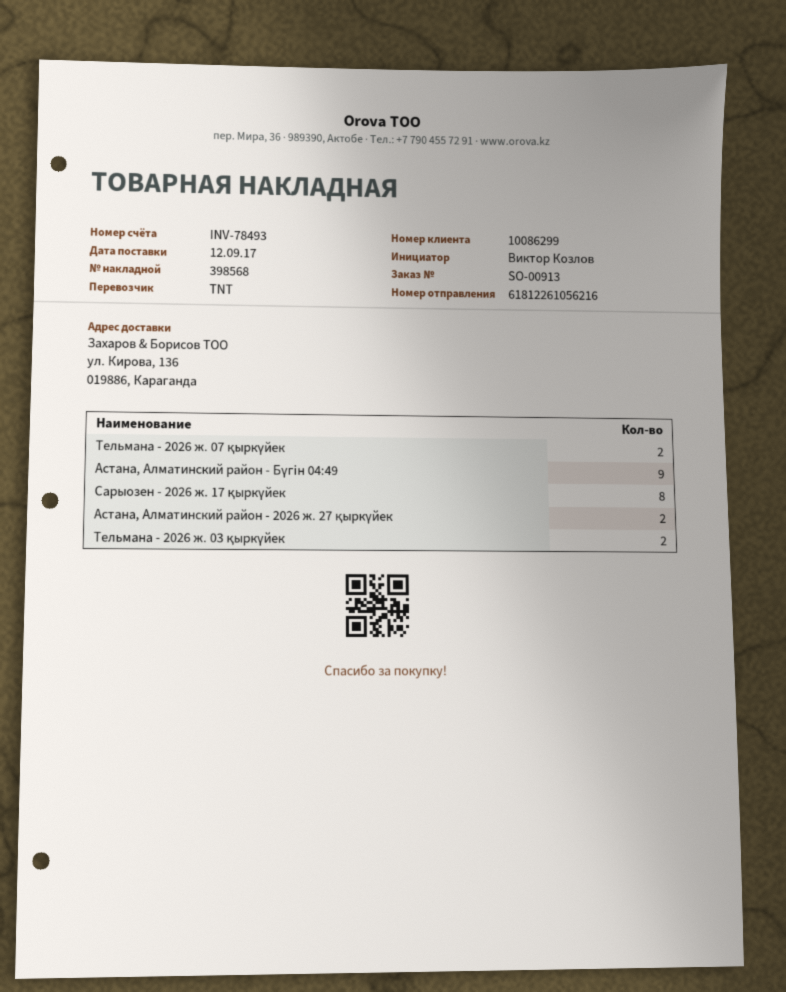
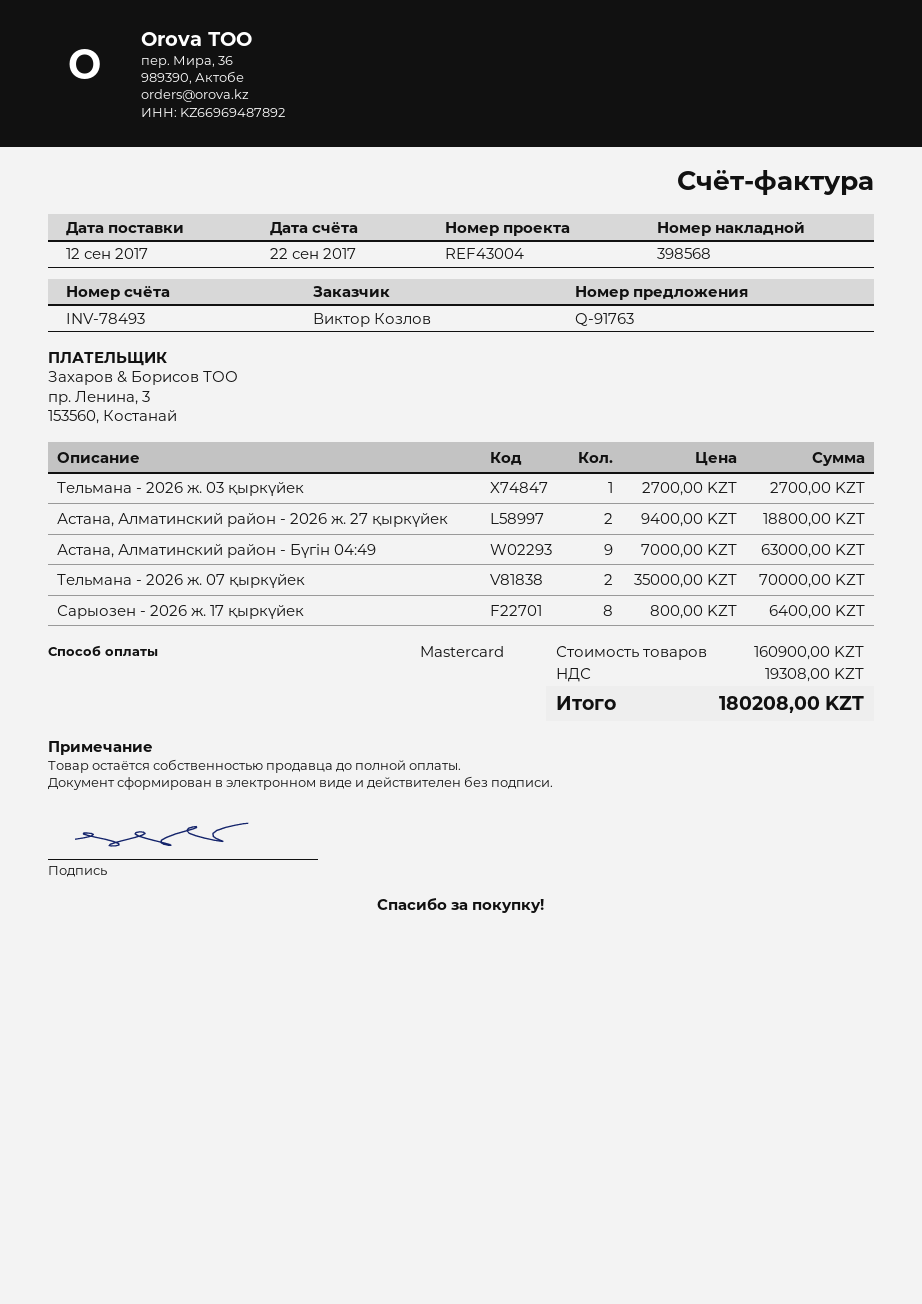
Тельмана - 2026 ж. 03 қыркүйек: 2 -> 1

